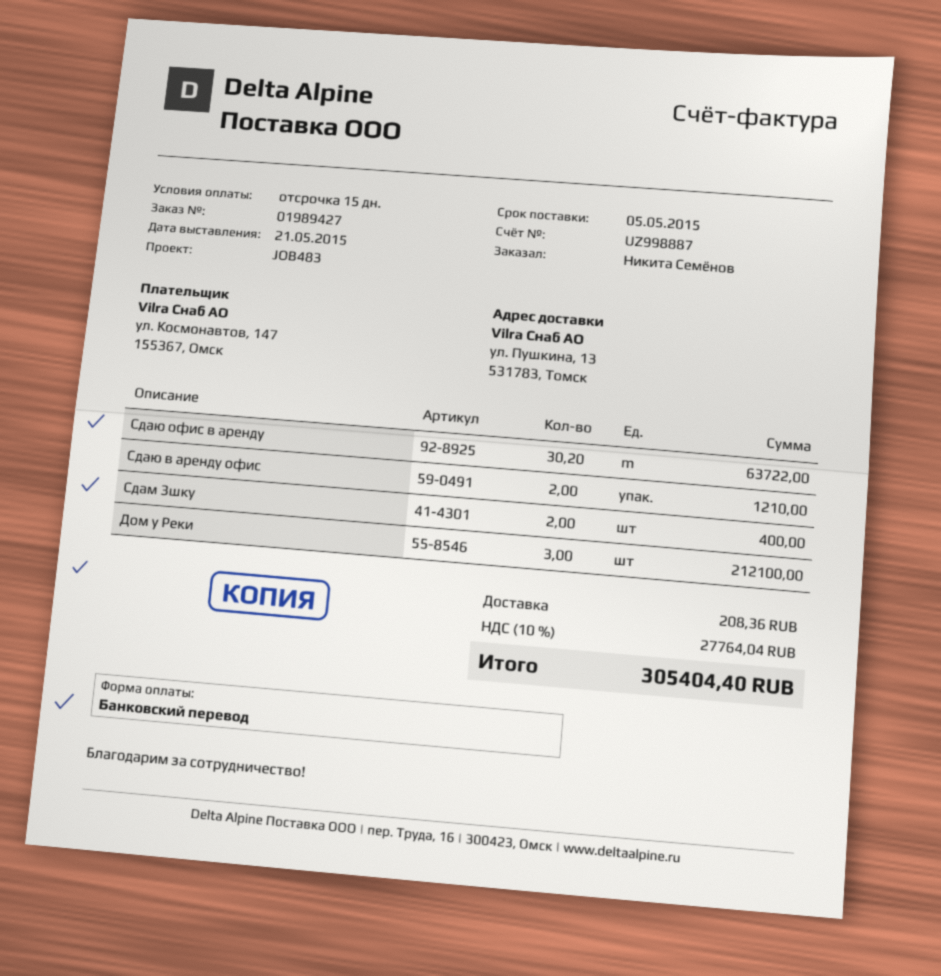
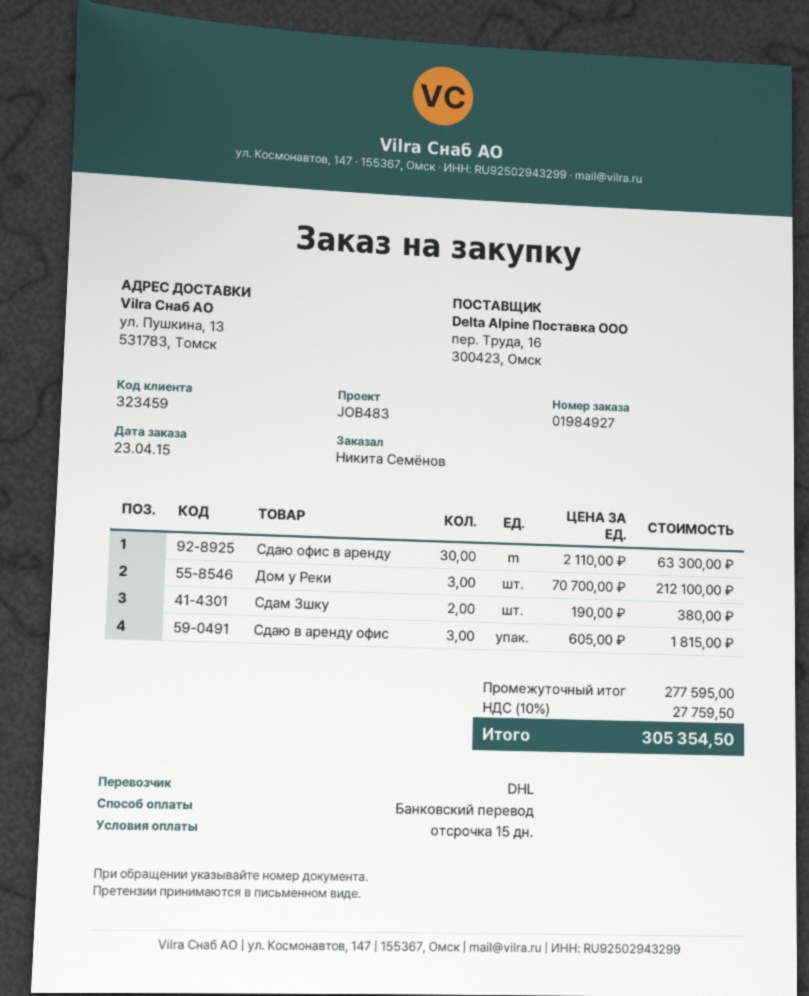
order number: 01989427 -> 01984927
Сдаю офис в аренду: 30.2 for 63722.00 -> 30 for 63300.00
Сдаю в аренду офис: 2 for 1210.00 -> 3 for 1815.00
Сдам 3шку: 2 for 400.00 -> 2 for 380.00
shipping: 208.36 -> none
tax: 10% = 27764.04 -> 10% = 27759.50
total: 305404.40 -> 305354.50

